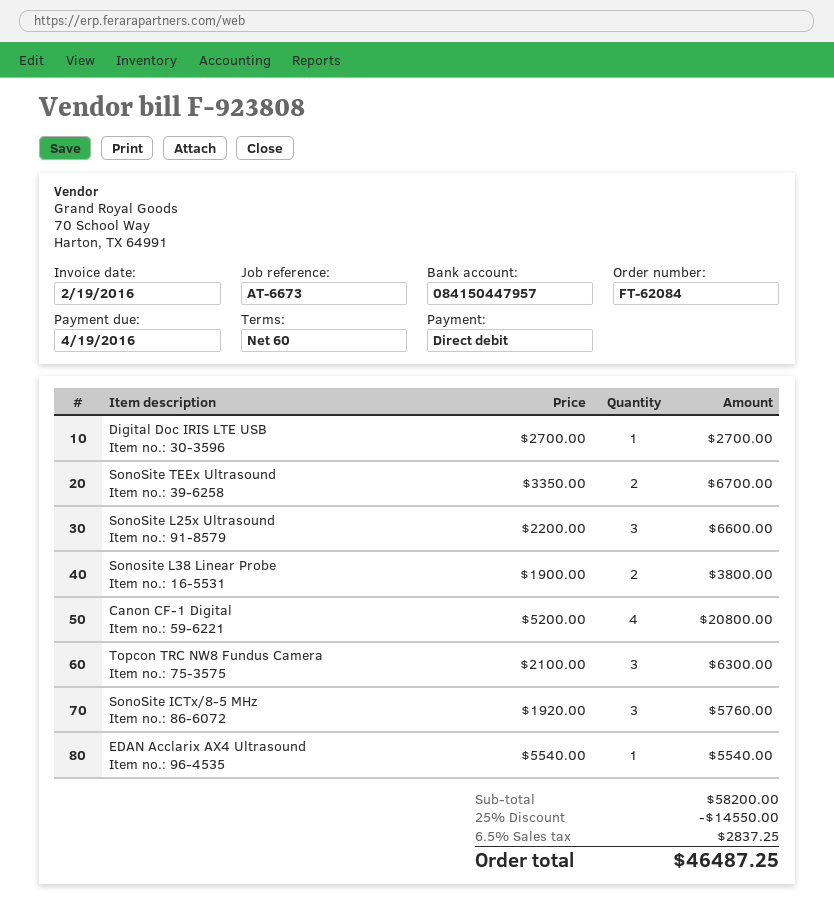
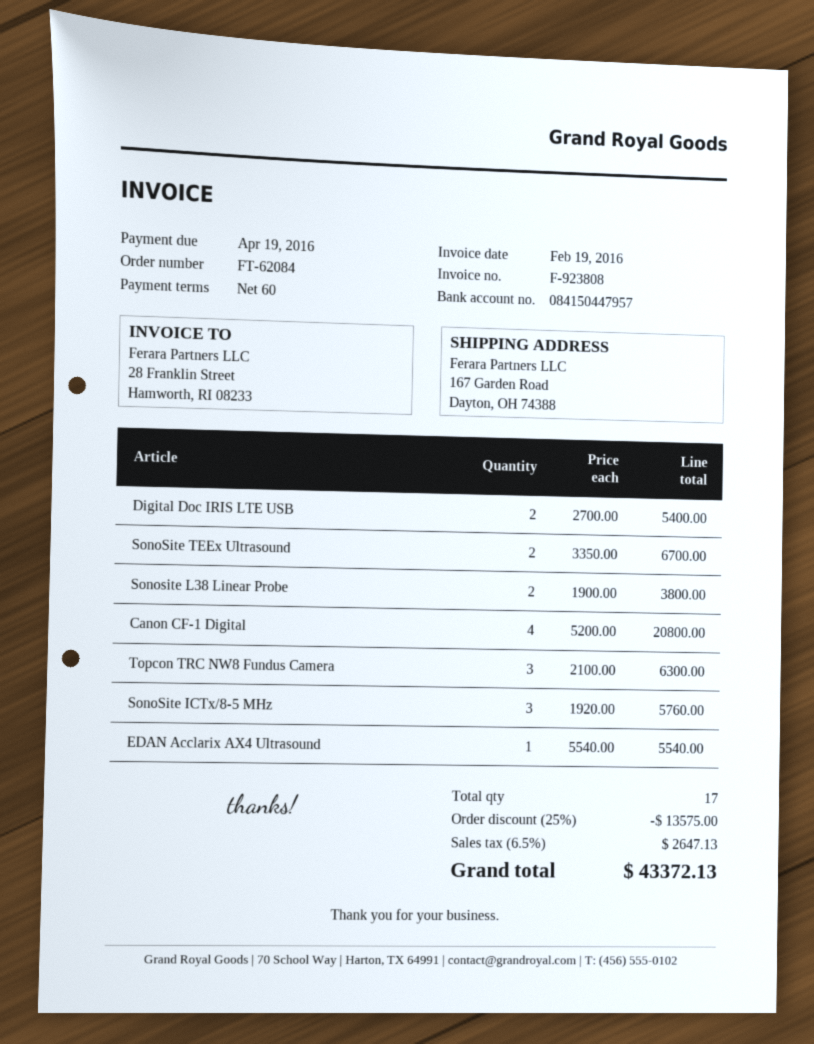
Digital Doc IRIS LTE USB: 1 x 2700.00 = 2700.00 -> 2 x 2700.00 = 5400.00
SonoSite L25x Ultrasound: 3 x 2200.00 = 6600.00 -> none
discount: 25% = 14550.00 -> 25% = 13575.00
tax: 6.5% = 2837.25 -> 6.5% = 2647.13
total: 46487.25 -> 43372.13

